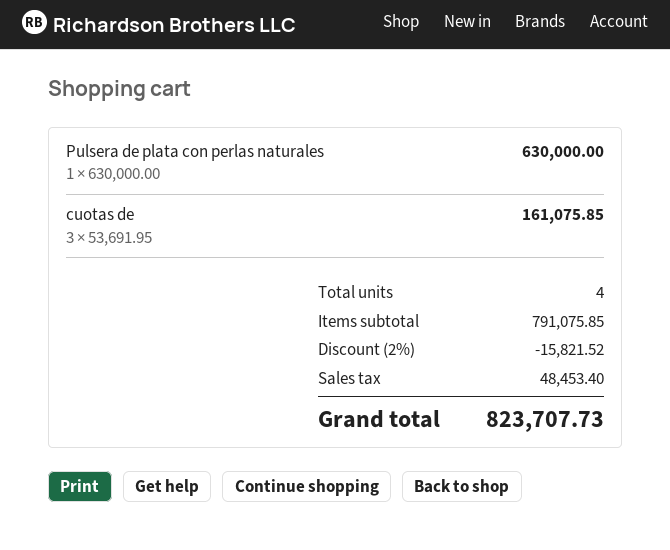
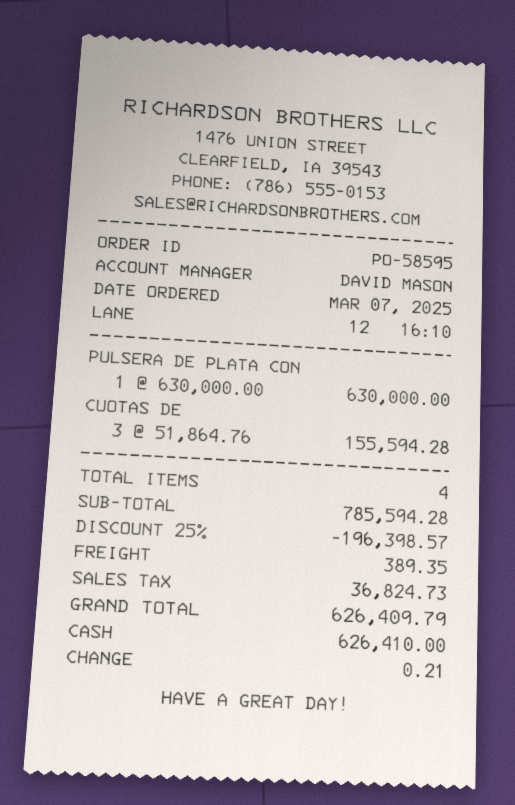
cuotas de: 3 x 53691.95 = 161075.85 -> 3 x 51864.76 = 155594.28
subtotal: 791075.85 -> 785594.28
discount: 2% = 15821.52 -> 25% = 196398.57
shipping: none -> 389.35
tax: 48453.40 -> 36824.73
total: 823707.73 -> 626409.79

